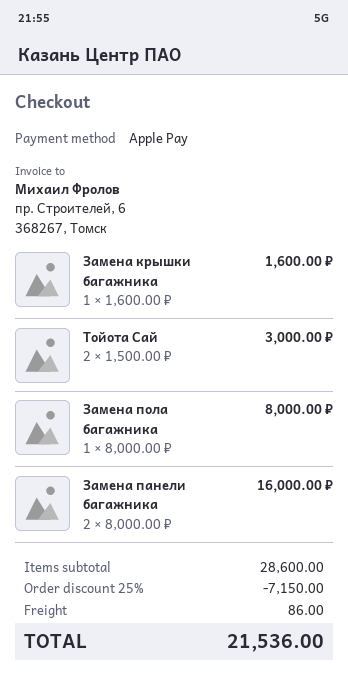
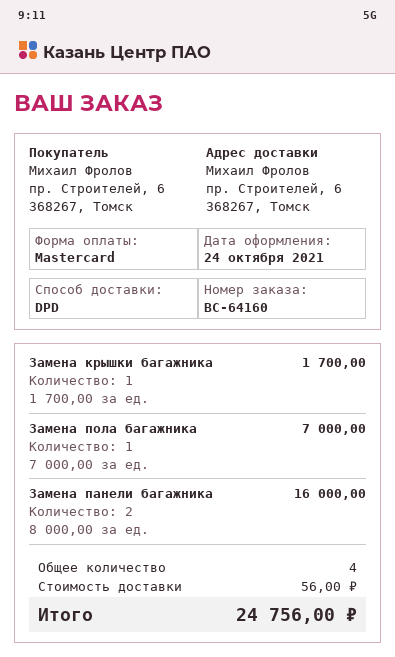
payment method: Apple Pay -> Mastercard
Замена крышки багажника: 1 x 1600.00 = 1600.00 -> 1 x 1700.00 = 1700.00
Тойота Сай: 2 x 1500.00 = 3000.00 -> none
Замена пола багажника: 1 x 8000.00 = 8000.00 -> 1 x 7000.00 = 7000.00
discount: 25% = 7150.00 -> none
shipping: 86.00 -> 56.00
total: 21536.00 -> 24756.00

